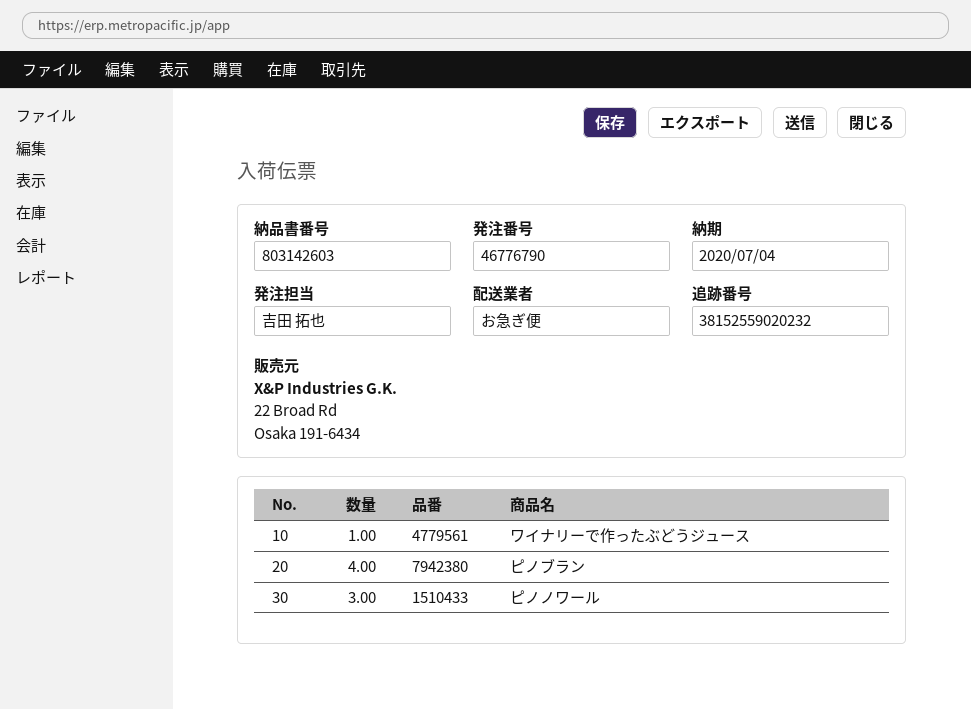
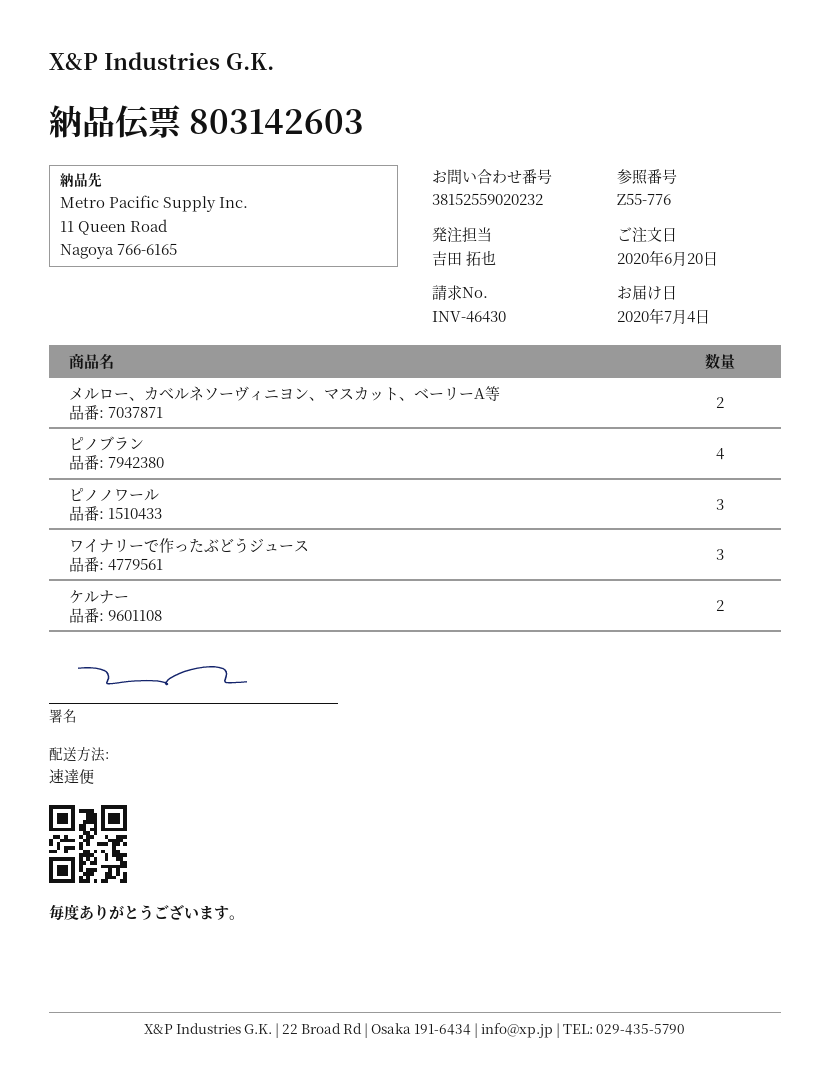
ワイナリーで作ったぶどうジュース: 1 -> 3
メルロー、カべルネソーヴィニヨン、マスカット、ベーリーA等: none -> 2
ケルナー: none -> 2

